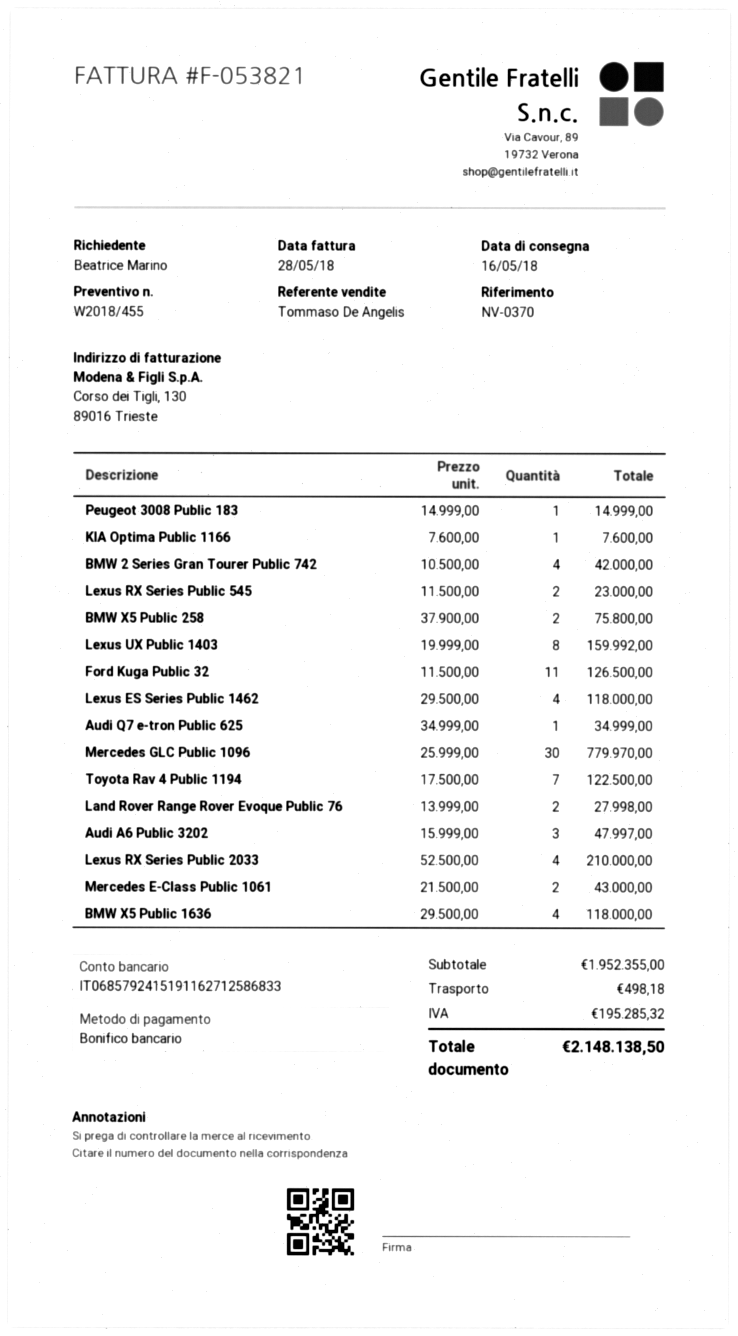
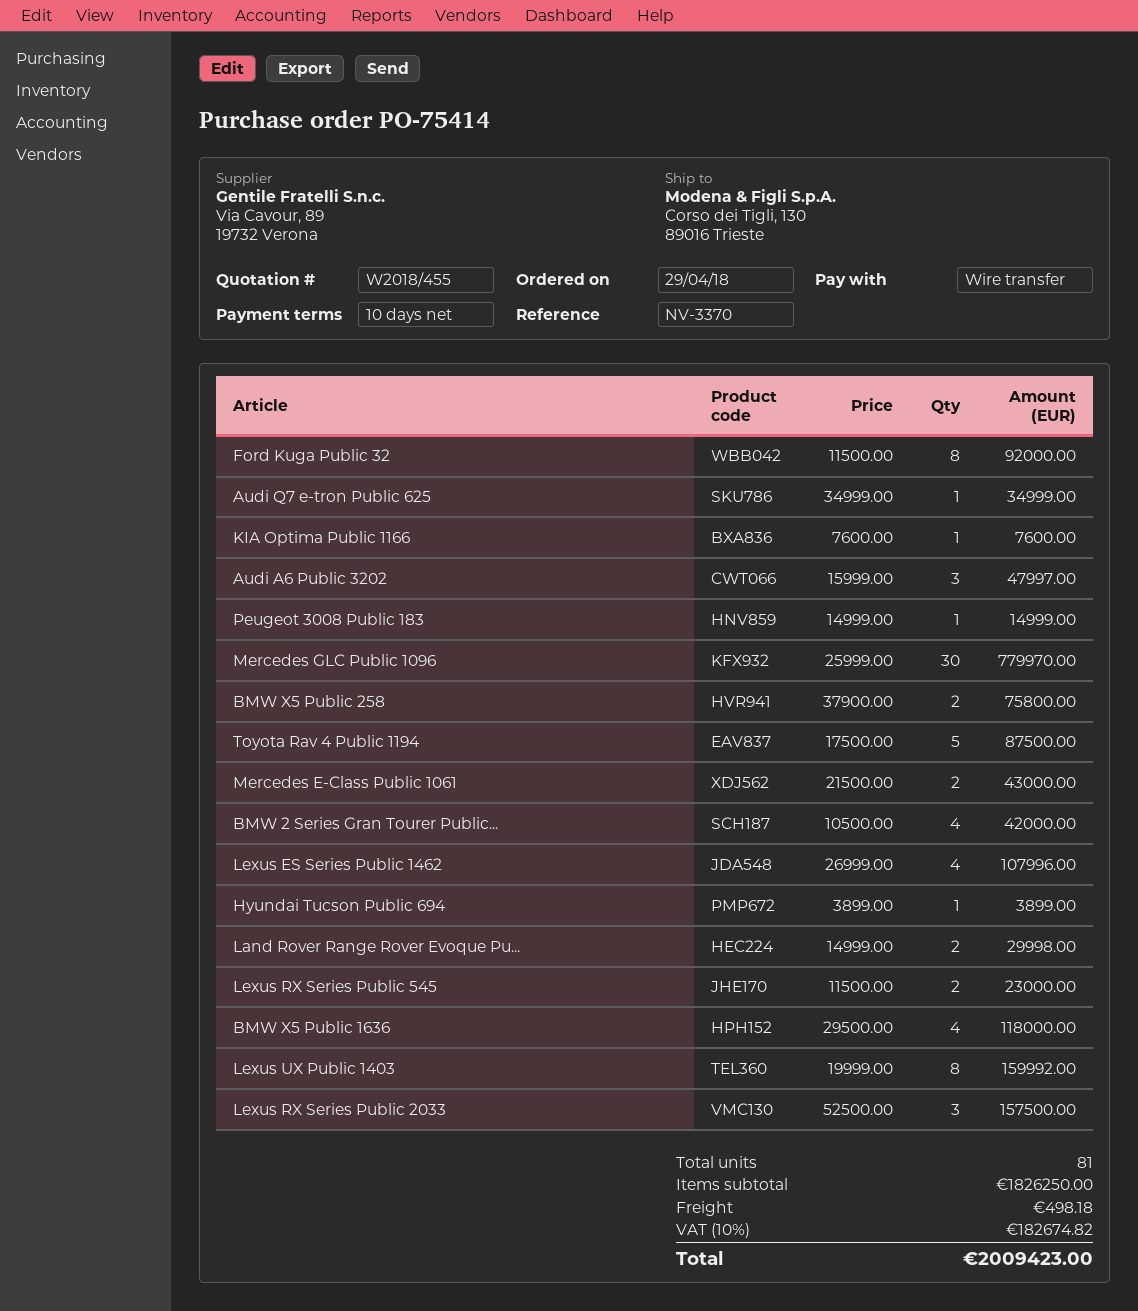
reference: NV-0370 -> NV-3370
Ford Kuga Public 32: 11 x 11500.00 = 126500.00 -> 8 x 11500.00 = 92000.00
Lexus ES Series Public 1462: 4 x 29500.00 = 118000.00 -> 4 x 26999.00 = 107996.00
Toyota Rav 4 Public 1194: 7 x 17500.00 = 122500.00 -> 5 x 17500.00 = 87500.00
Land Rover Range Rover Evoque Public 76: 2 x 13999.00 = 27998.00 -> 2 x 14999.00 = 29998.00
Lexus RX Series Public 2033: 4 x 52500.00 = 210000.00 -> 3 x 52500.00 = 157500.00
Hyundai Tucson Public 694: none -> 1 x 3899.00 = 3899.00
subtotal: 1952355.00 -> 1826250.00
tax: 195285.32 -> 182674.82
total: 2148138.50 -> 2009423.00

